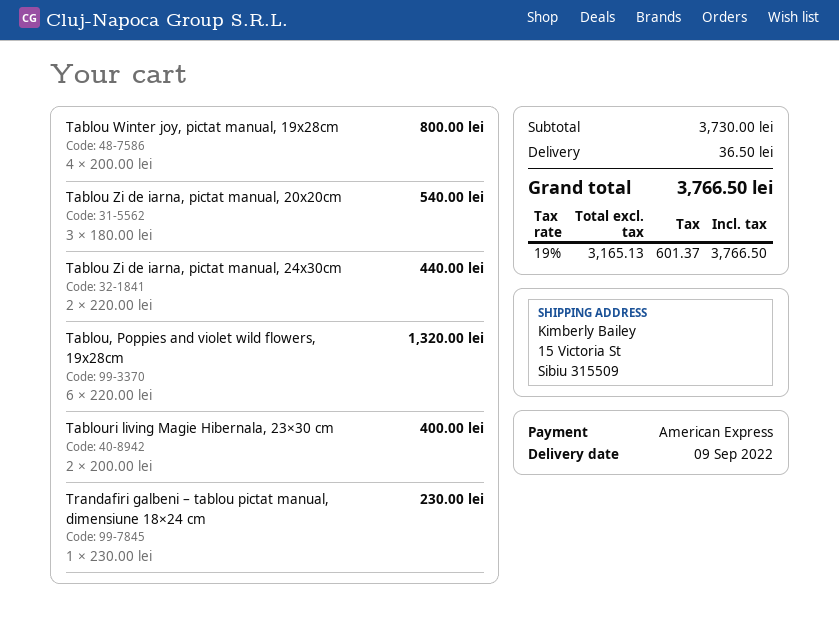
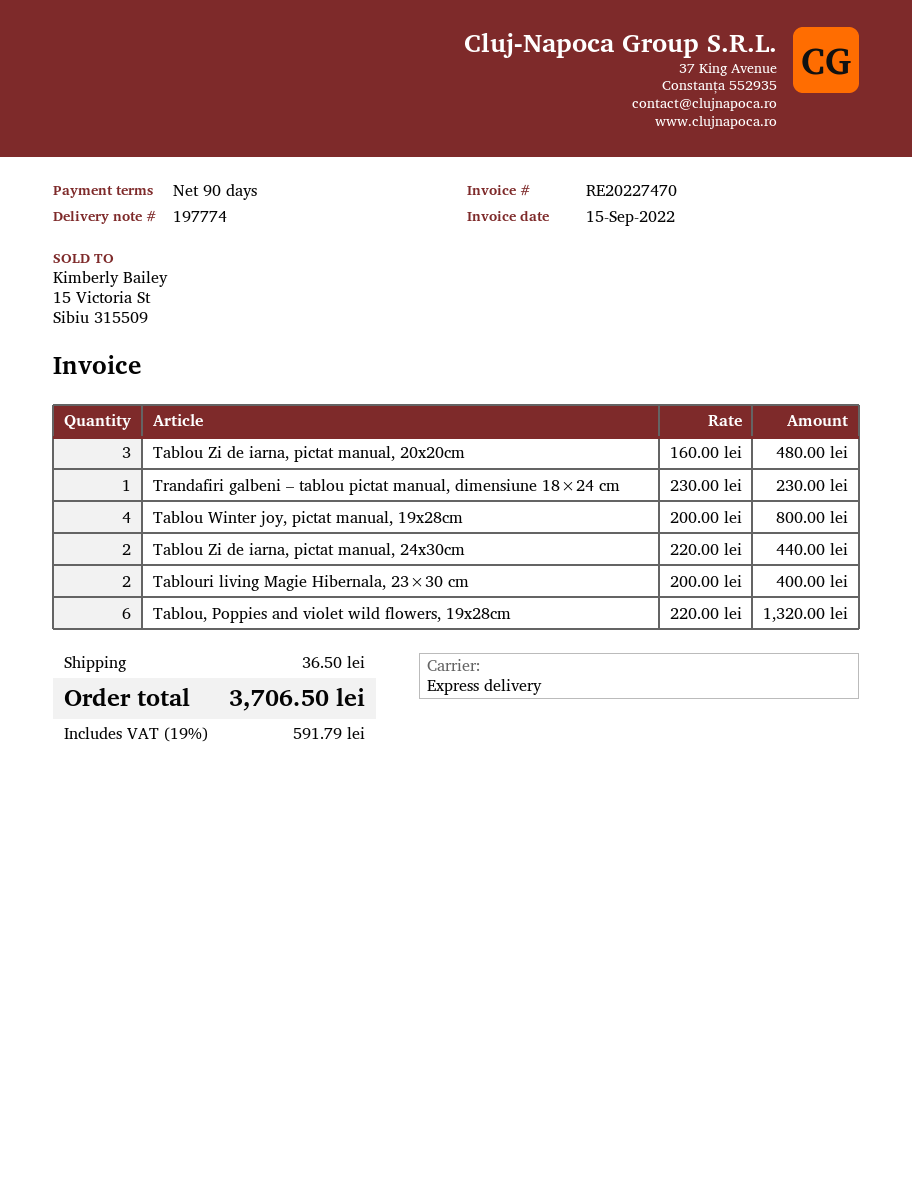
Tablou Zi de iarna, pictat manual, 20x20cm: 3 x 180.00 = 540.00 -> 3 x 160.00 = 480.00
tax: 19% = 601.37 -> 19% = 591.79
total: 3766.50 -> 3706.50

